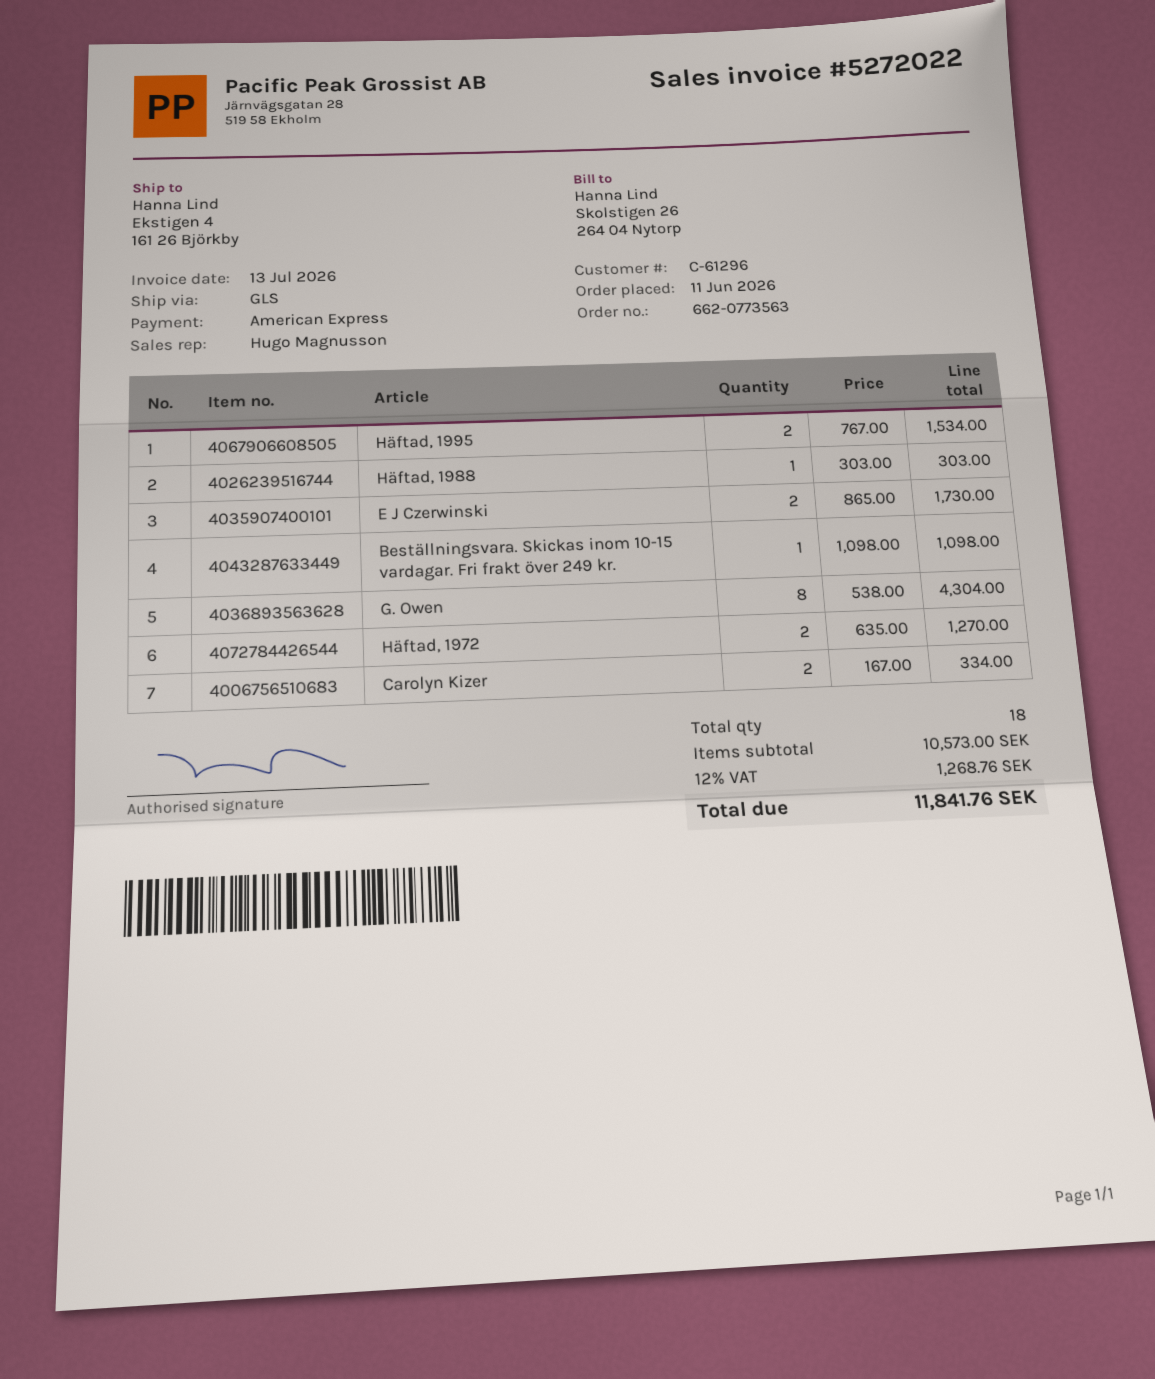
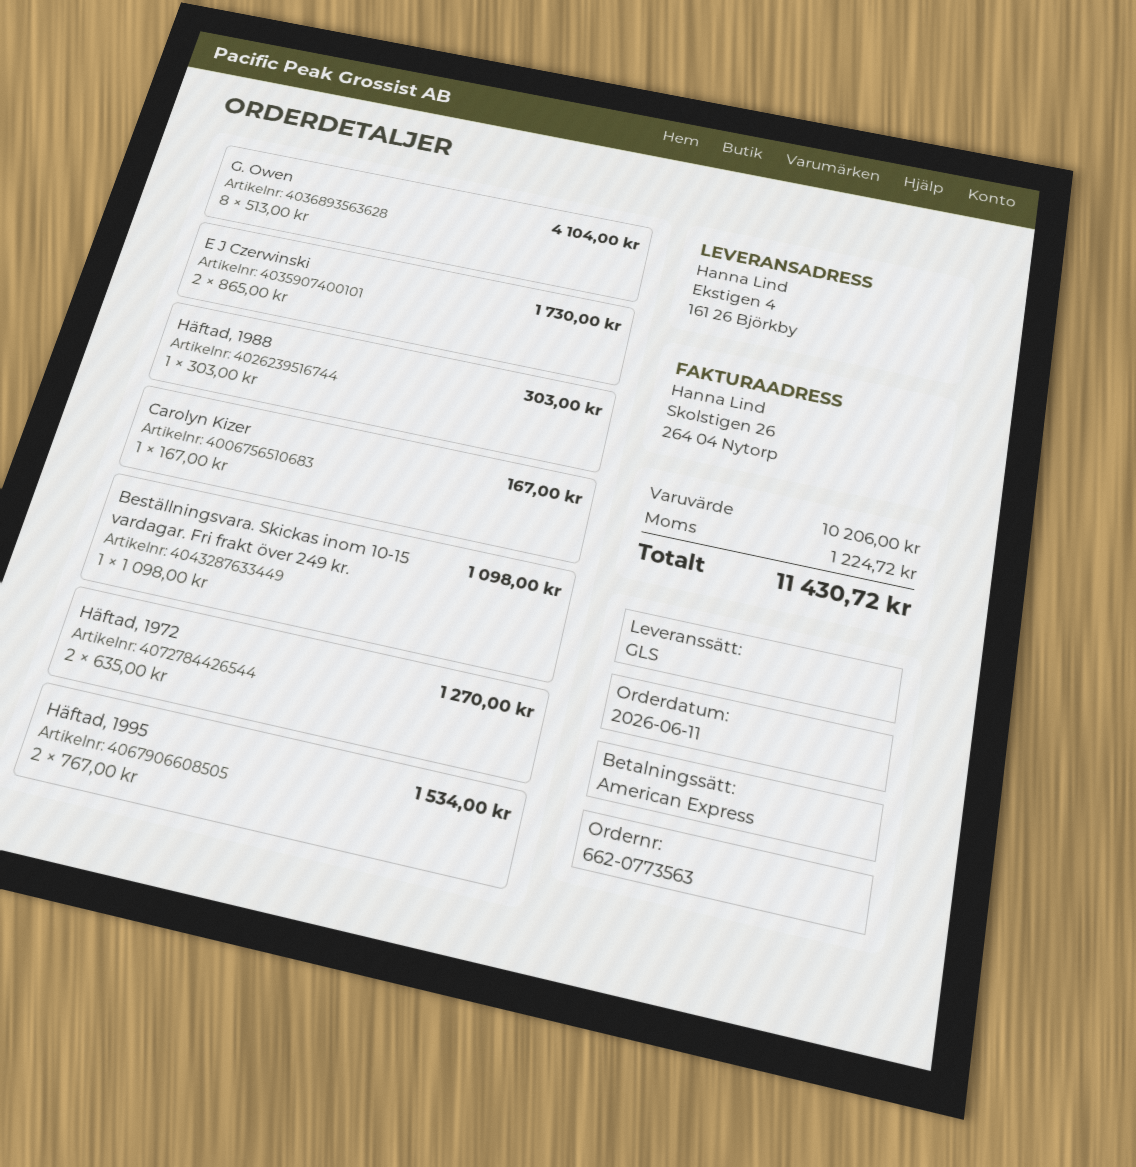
G. Owen: 8 x 538.00 = 4304.00 -> 8 x 513.00 = 4104.00
Carolyn Kizer: 2 x 167.00 = 334.00 -> 1 x 167.00 = 167.00
subtotal: 10573.00 -> 10206.00
tax: 1268.76 -> 1224.72
total: 11841.76 -> 11430.72

